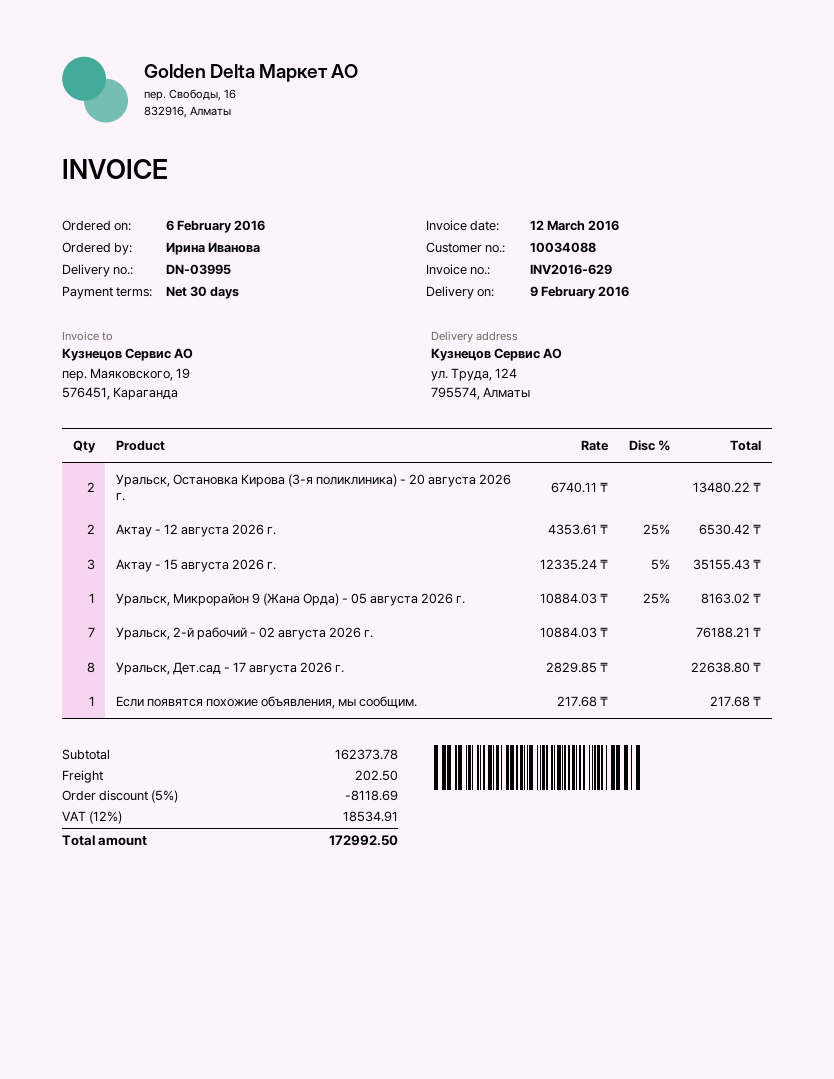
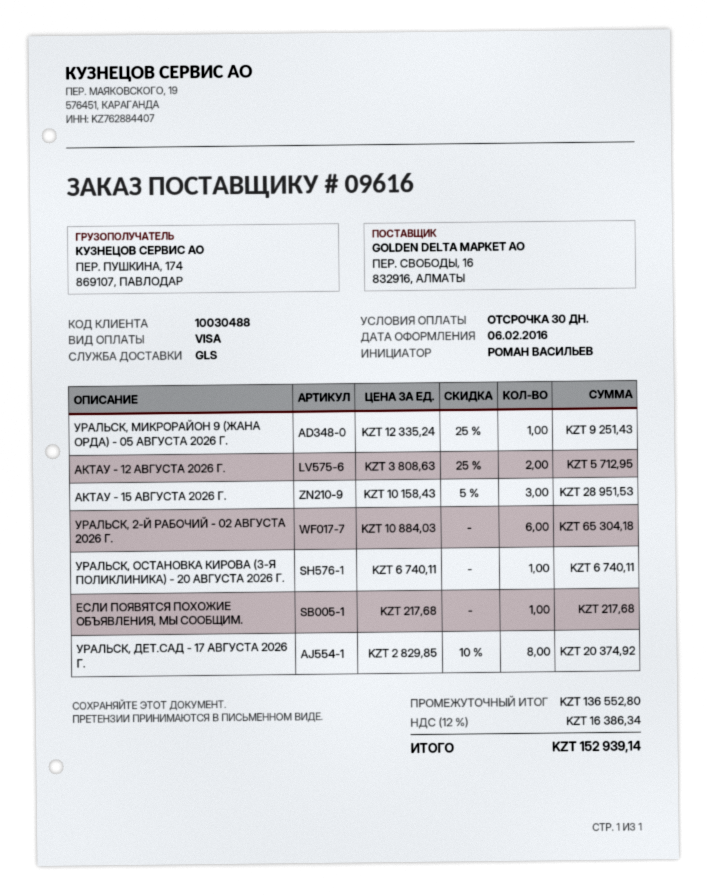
customer number: 10034088 -> 10030488
ordered by: Ирина Иванова -> РОМАН ВАСИЛЬЕВ
ship to: ул. Труда, 124, 795574, Алматы -> ПЕР. ПУШКИНА, 174, 869107, ПАВЛОДАР
Уральск, Остановка Кирова (3-я поликлиника) - 20 августа 2026 г.: 2 x 6740.11 = 13480.22 -> 1 x 6740.11 = 6740.11
Актау - 12 августа 2026 г.: 2 x 4353.61 - 25% = 6530.42 -> 2 x 3808.63 - 25% = 5712.95
Актау - 15 августа 2026 г.: 3 x 12335.24 - 5% = 35155.43 -> 3 x 10158.43 - 5% = 28951.53
Уральск, Микрорайон 9 (Жана Орда) - 05 августа 2026 г.: 1 x 10884.03 - 25% = 8163.02 -> 1 x 12335.24 - 25% = 9251.43
Уральск, 2-й рабочий - 02 августа 2026 г.: 7 x 10884.03 = 76188.21 -> 6 x 10884.03 = 65304.18
Уральск, Дет.сад - 17 августа 2026 г.: 8 x 2829.85 = 22638.80 -> 8 x 2829.85 - 10% = 20374.92
subtotal: 162373.78 -> 136552.80
discount: 5% = 8118.69 -> none
shipping: 202.50 -> none
tax: 12% = 18534.91 -> 12% = 16386.34
total: 172992.50 -> 152939.14

